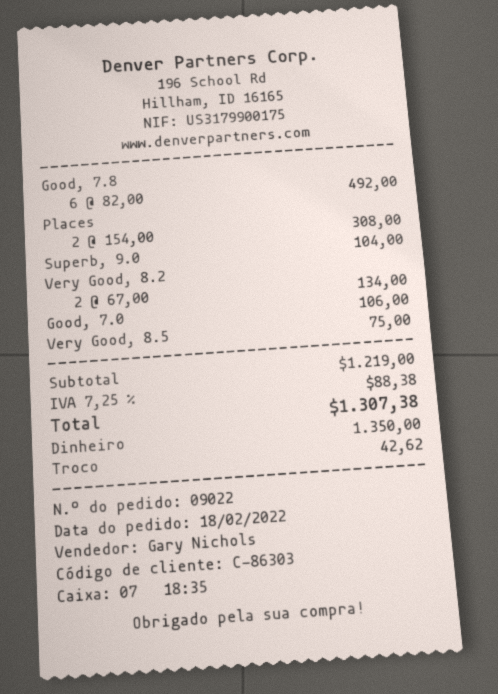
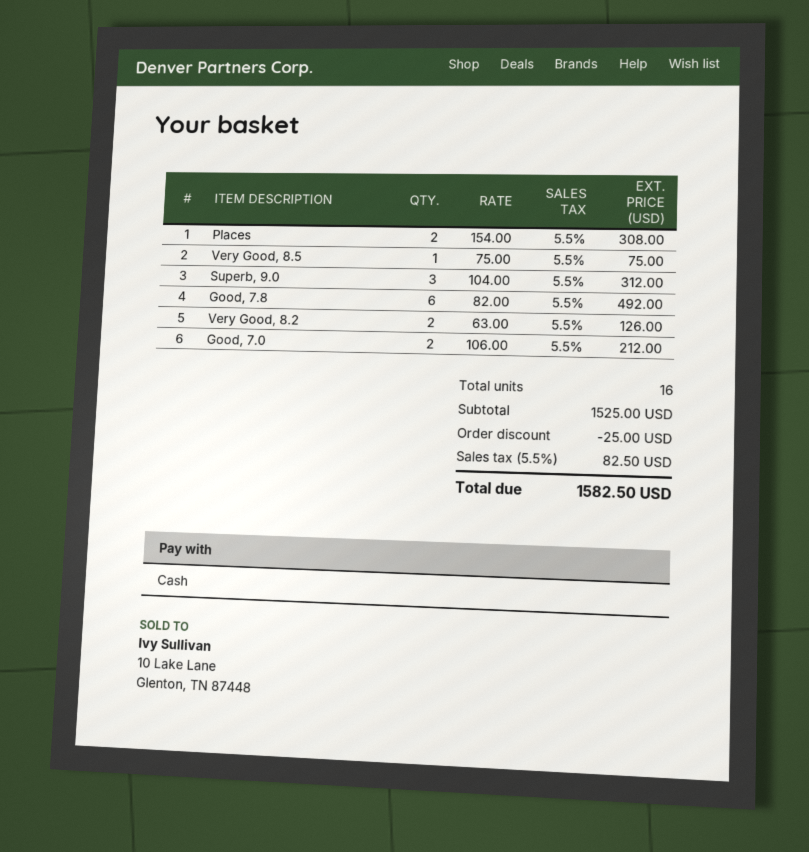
Superb, 9.0: 1 x 104.00 = 104.00 -> 3 x 104.00 = 312.00
Very Good, 8.2: 2 x 67.00 = 134.00 -> 2 x 63.00 = 126.00
Good, 7.0: 1 x 106.00 = 106.00 -> 2 x 106.00 = 212.00
subtotal: 1219.00 -> 1525.00
discount: none -> 25.00
tax: 7.25% = 88.38 -> 5.5% = 82.50
total: 1307.38 -> 1582.50

